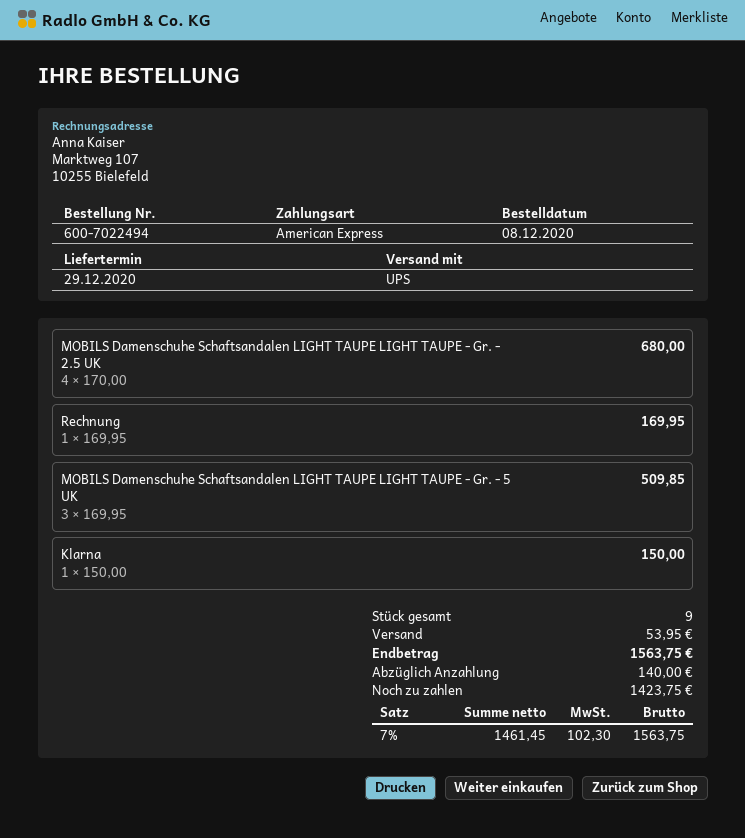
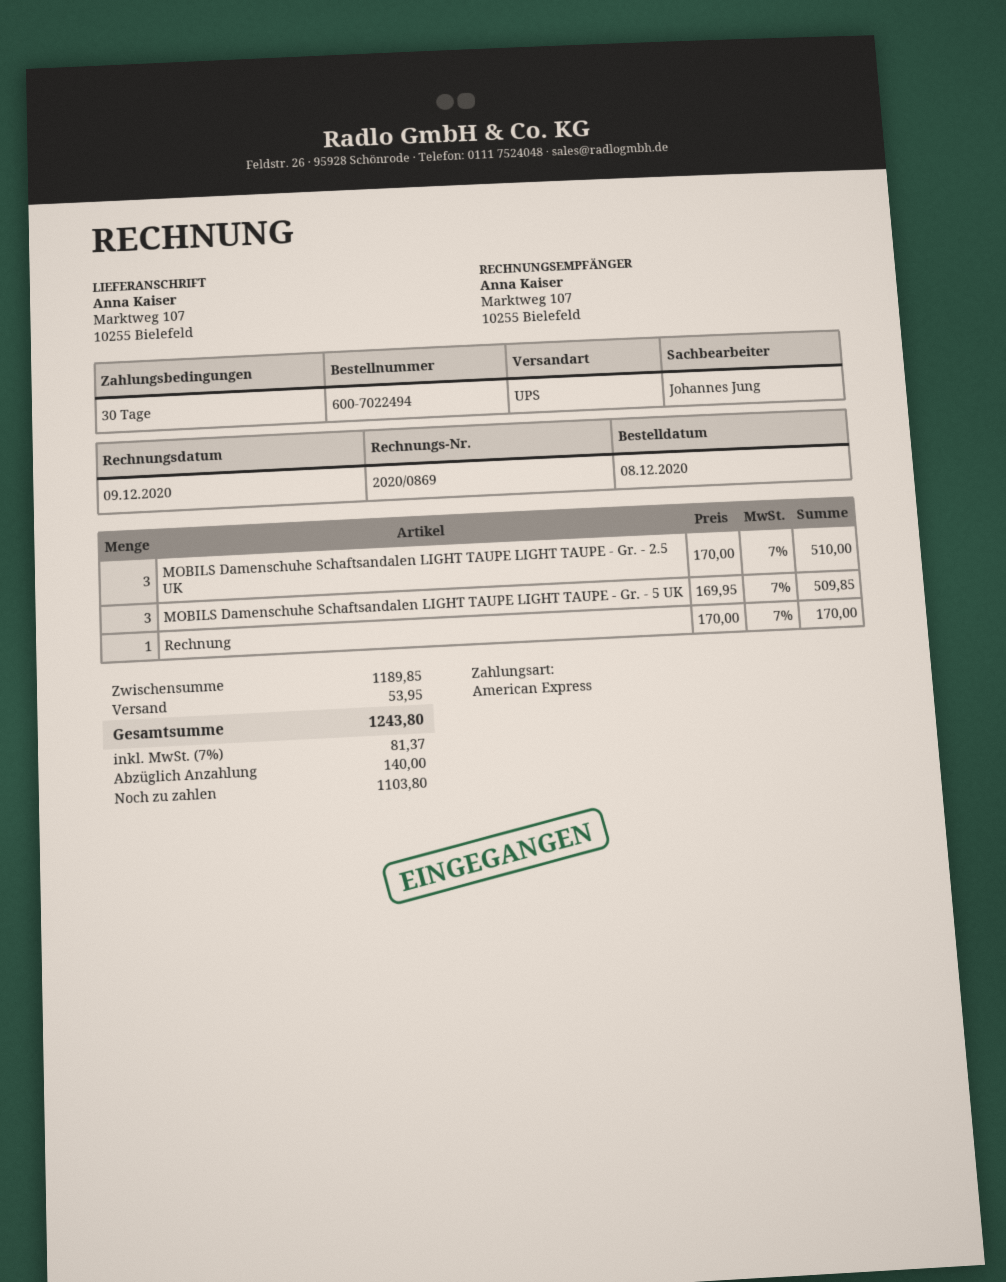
MOBILS Damenschuhe Schaftsandalen LIGHT TAUPE LIGHT TAUPE - Gr. - 2.5 UK: 4 x 170.00 = 680.00 -> 3 x 170.00 = 510.00
Rechnung: 1 x 169.95 = 169.95 -> 1 x 170.00 = 170.00
Klarna: 1 x 150.00 = 150.00 -> none
tax: 7% = 102.30 -> 7% = 81.37
total: 1563.75 -> 1243.80
balance: 1423.75 -> 1103.80

